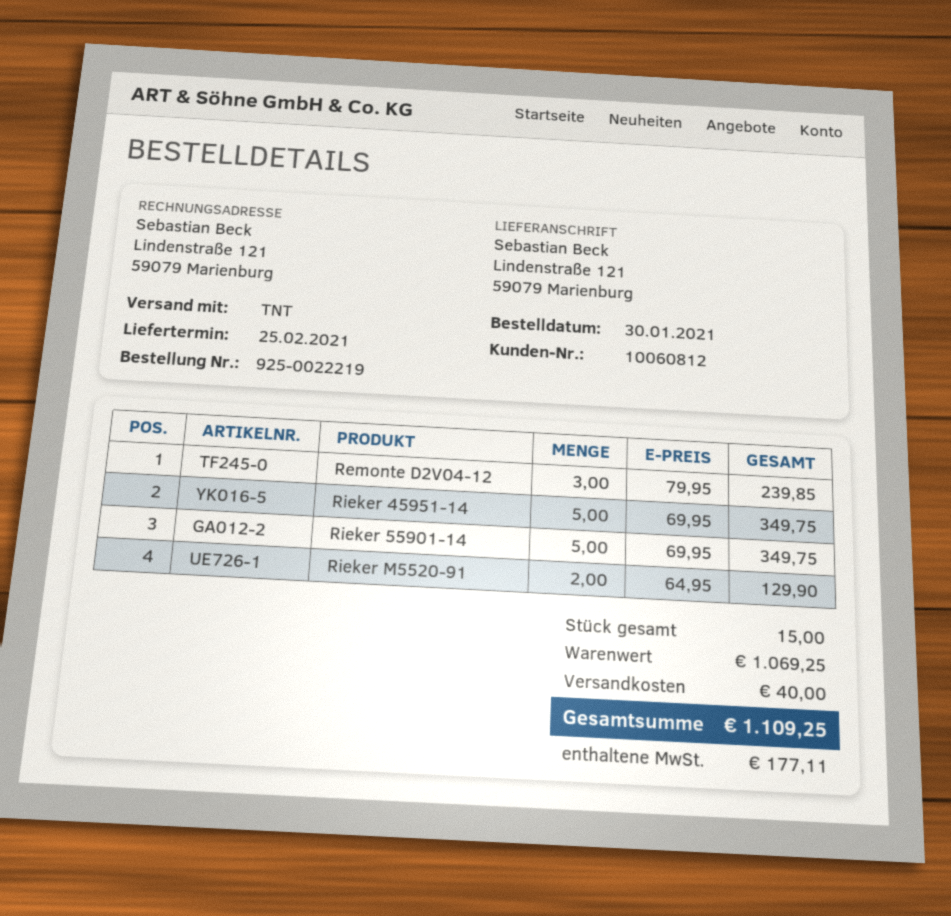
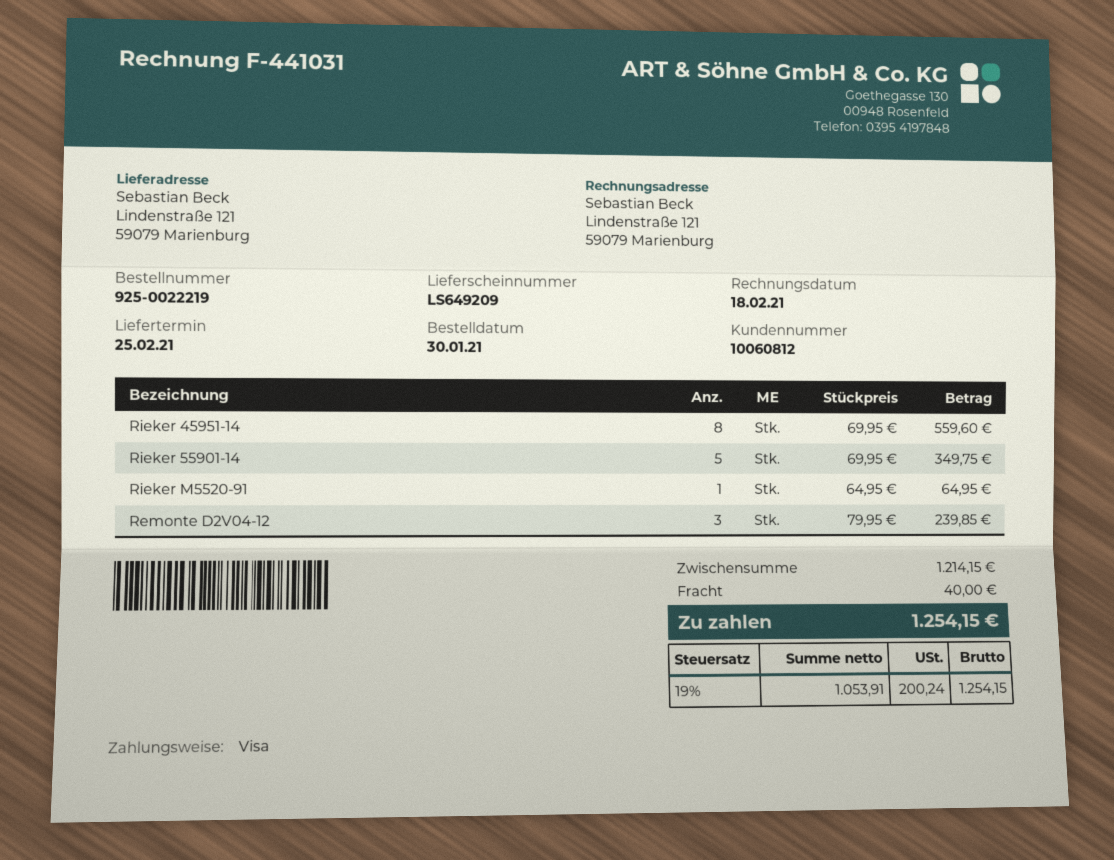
Rieker 45951-14: 5 x 69.95 = 349.75 -> 8 x 69.95 = 559.60
Rieker M5520-91: 2 x 64.95 = 129.90 -> 1 x 64.95 = 64.95
subtotal: 1069.25 -> 1214.15
tax: 177.11 -> 200.24
total: 1109.25 -> 1254.15

